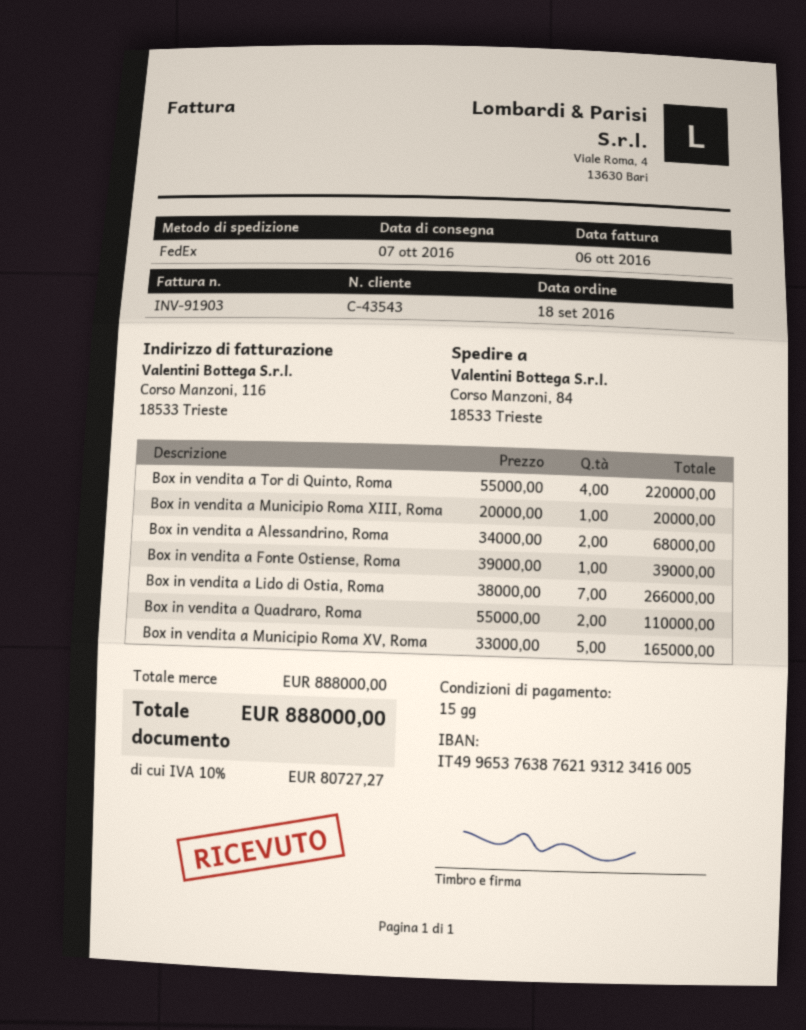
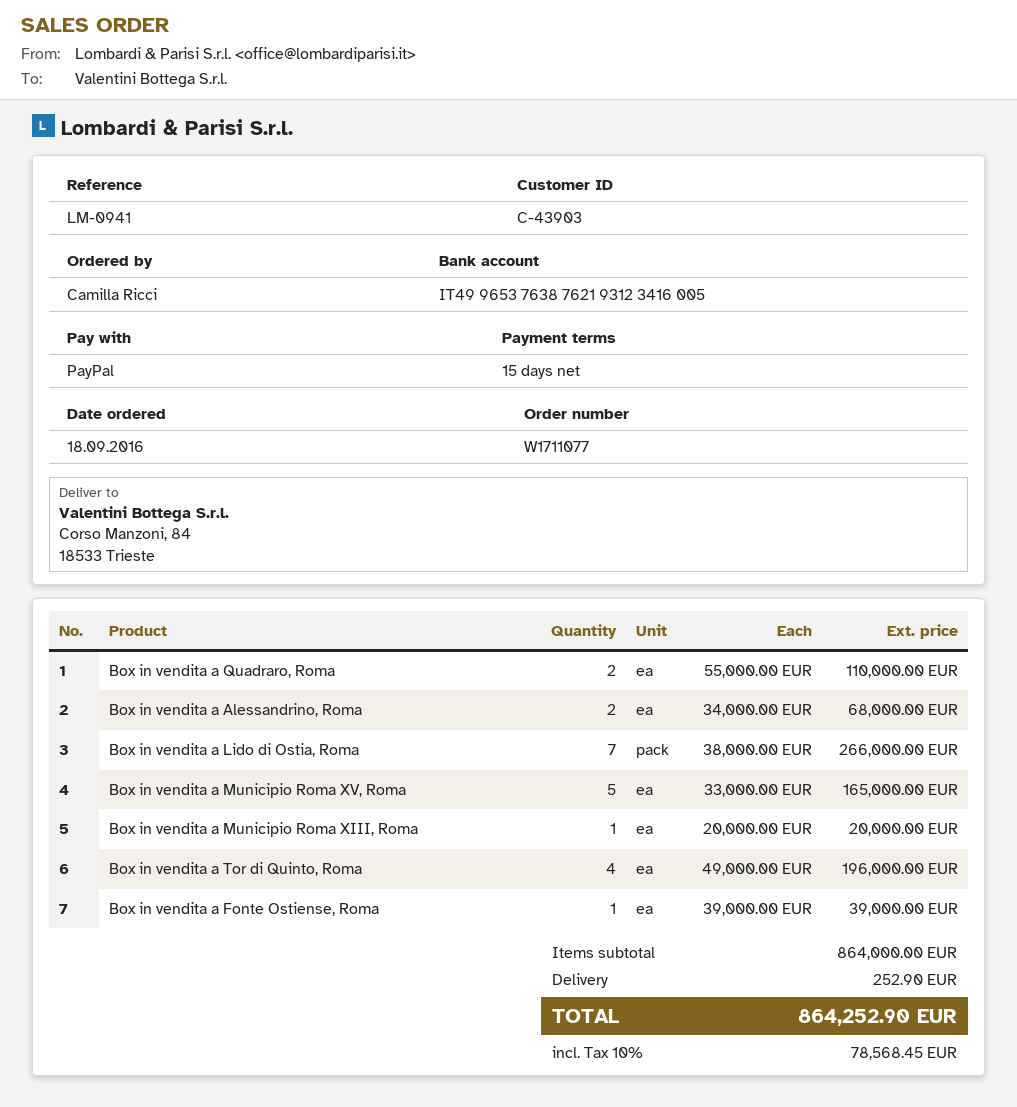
customer number: C-43543 -> C-43903
Box in vendita a Tor di Quinto, Roma: 4 x 55000.00 = 220000.00 -> 4 x 49000.00 = 196000.00
subtotal: 888000.00 -> 864000.00
shipping: none -> 252.90
tax: 10% = 80727.27 -> 10% = 78568.45
total: 888000.00 -> 864252.90

